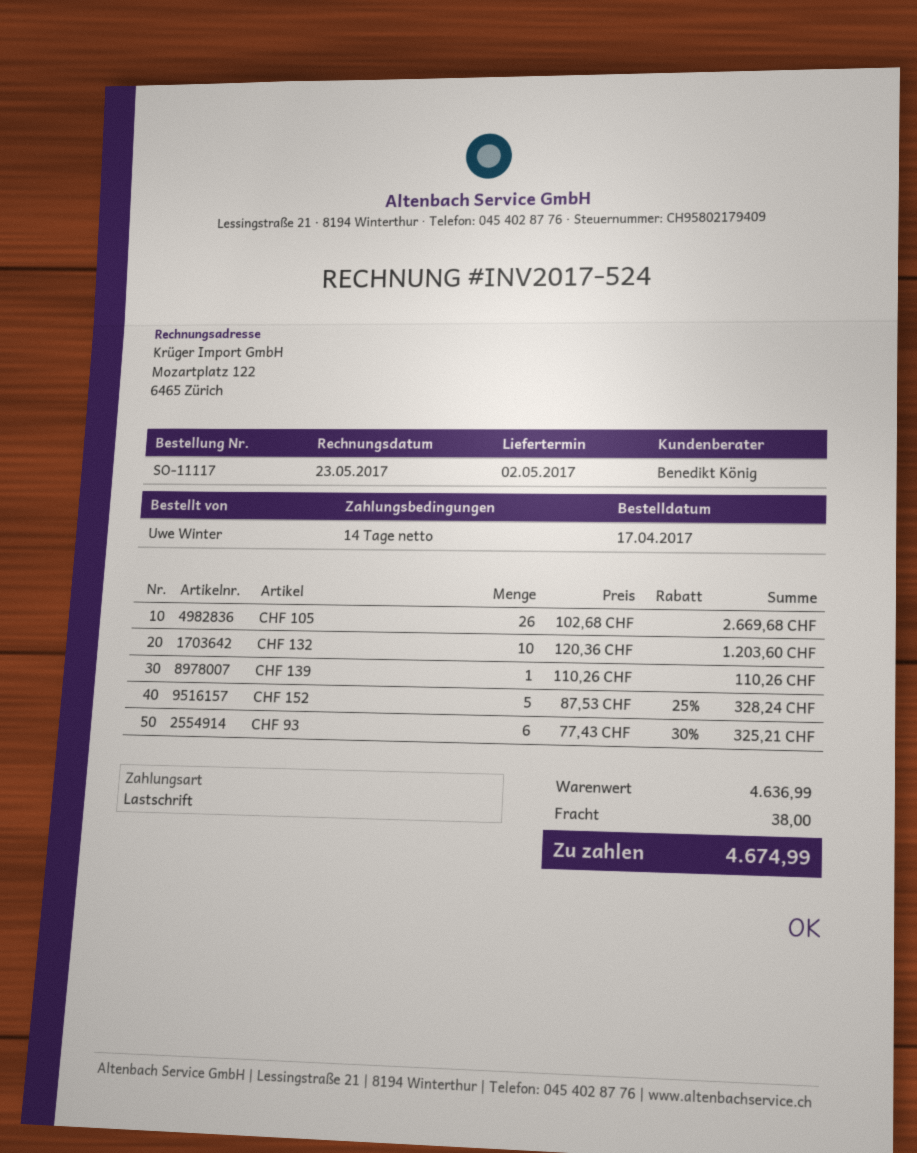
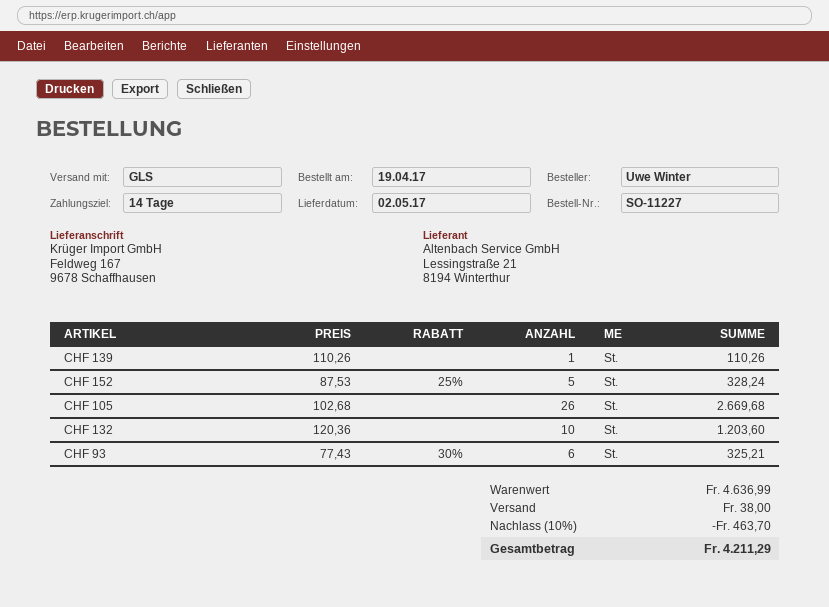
order number: SO-11117 -> SO-11227
order date: 2017-04-17 -> 2017-04-19
discount: none -> 10% = 463.70
total: 4674.99 -> 4211.29

